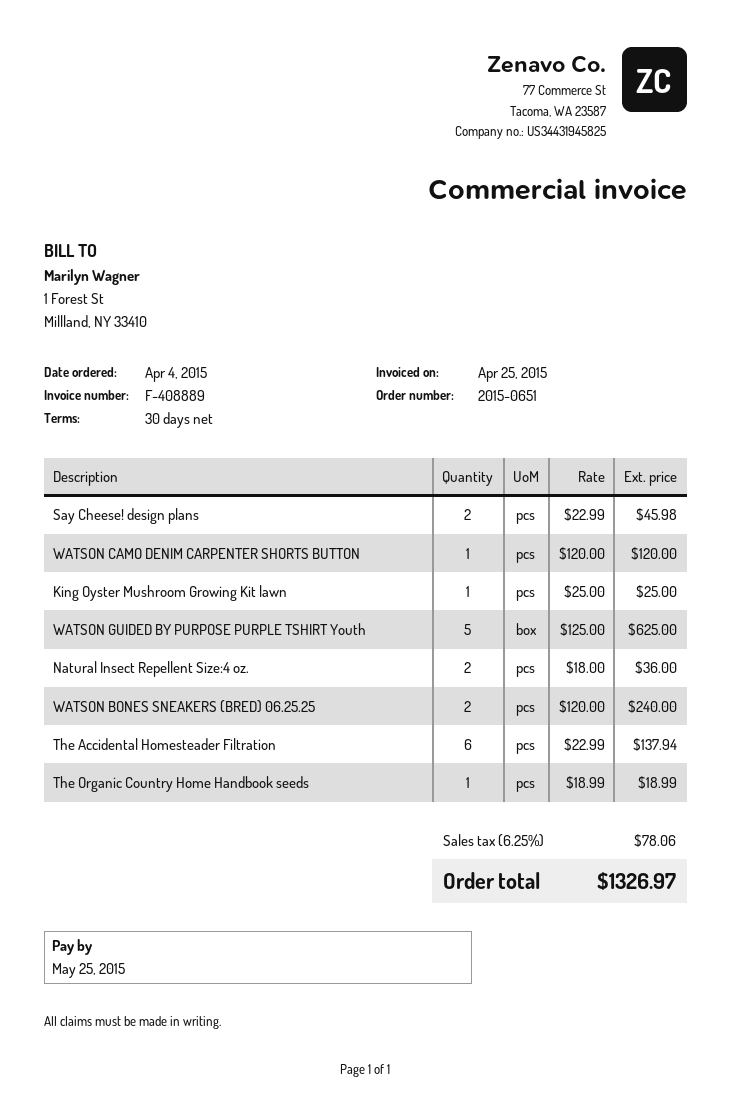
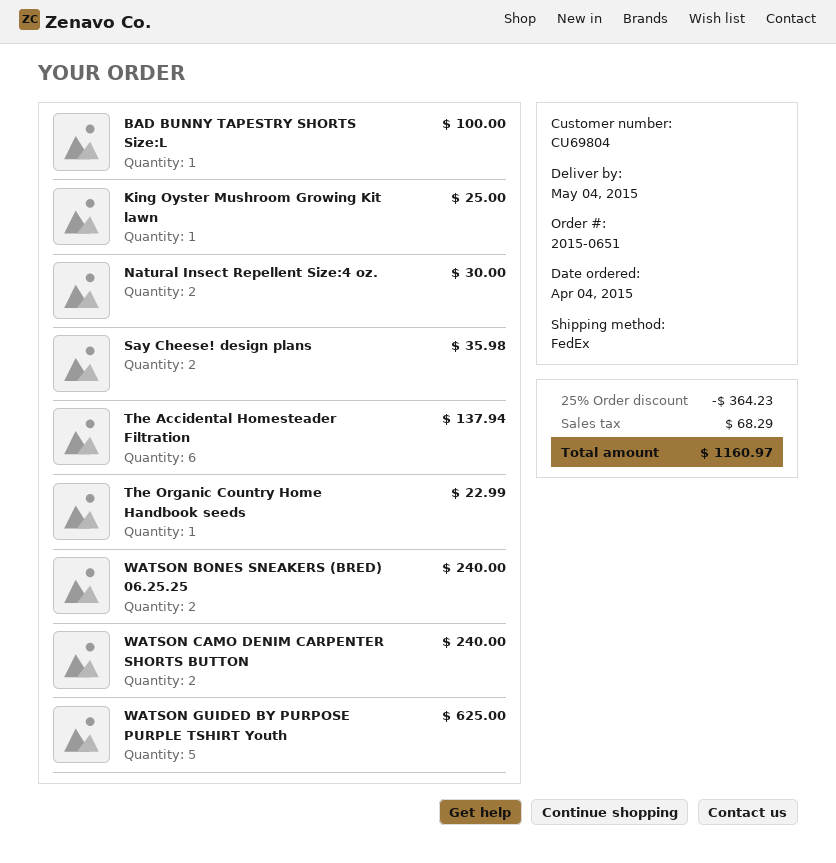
Say Cheese! design plans: 2 for 45.98 -> 2 for 35.98
WATSON CAMO DENIM CARPENTER SHORTS BUTTON: 1 for 120.00 -> 2 for 240.00
Natural Insect Repellent Size:4 oz.: 2 for 36.00 -> 2 for 30.00
The Organic Country Home Handbook seeds: 1 for 18.99 -> 1 for 22.99
BAD BUNNY TAPESTRY SHORTS Size:L: none -> 1 for 100.00
discount: none -> 25% = 364.23
tax: 78.06 -> 68.29
total: 1326.97 -> 1160.97

